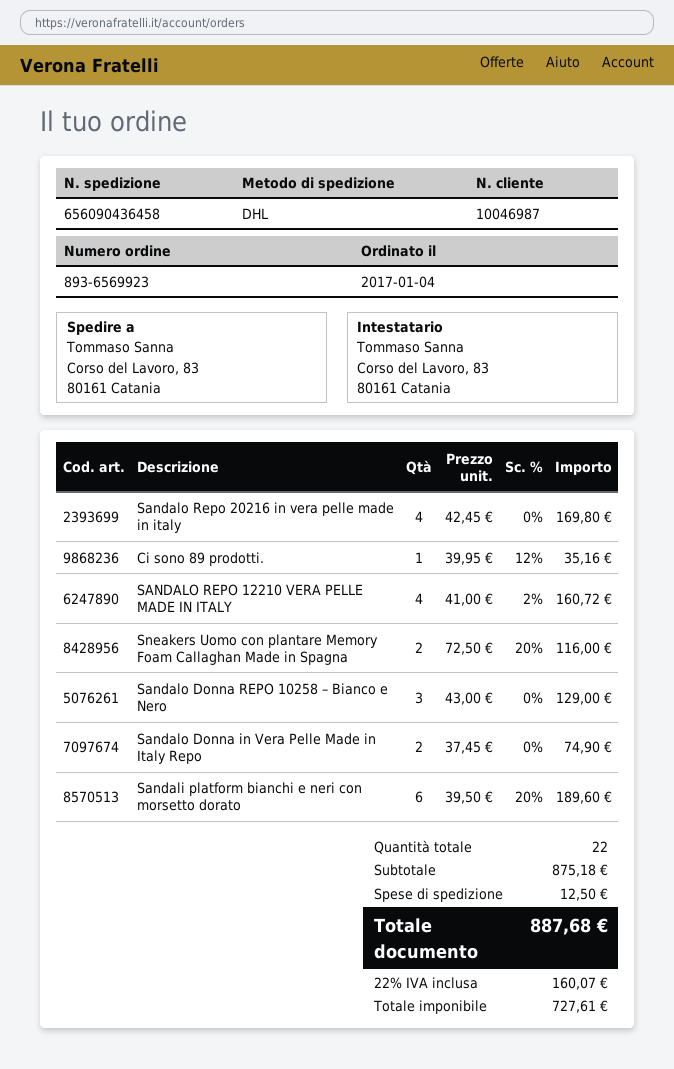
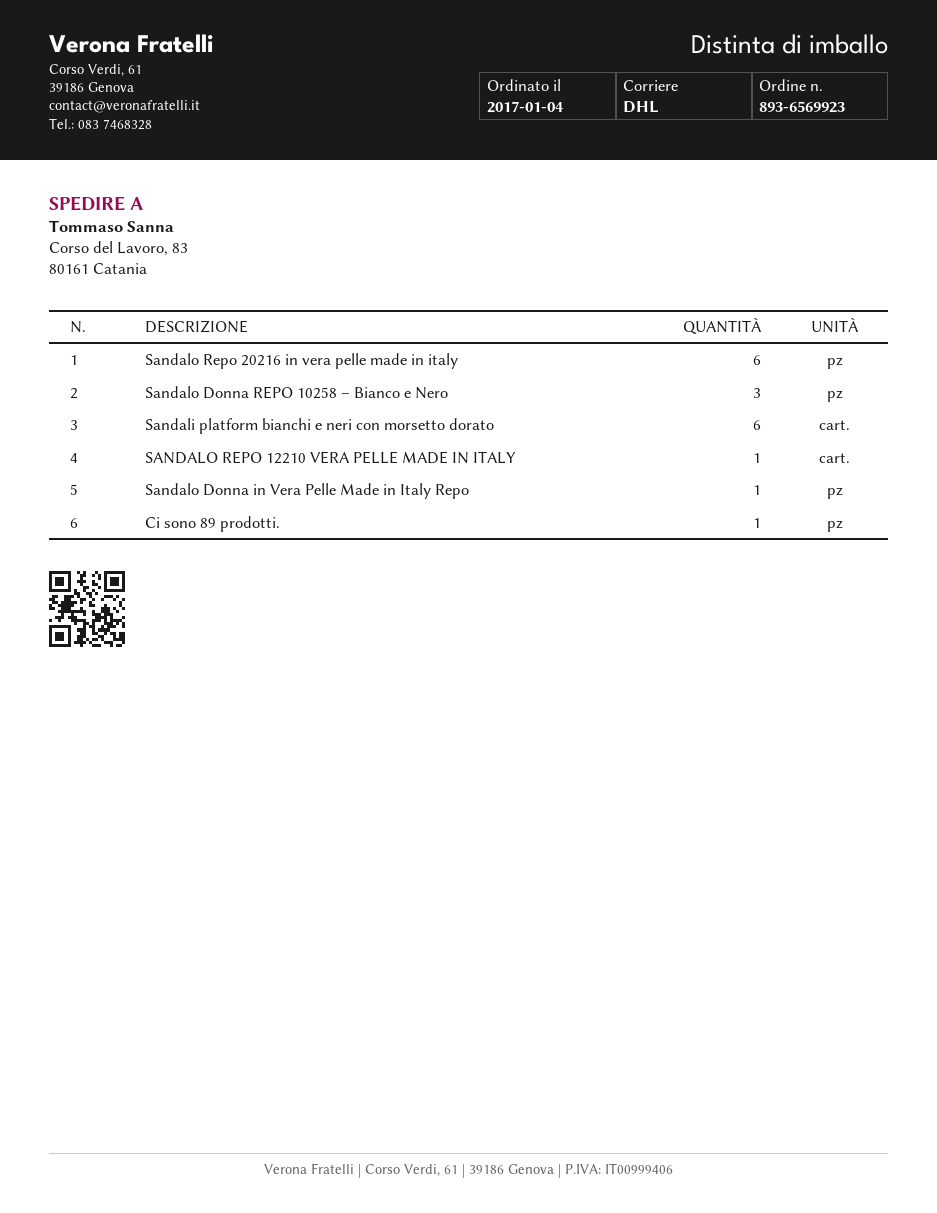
Sandalo Repo 20216 in vera pelle made in italy: 4 -> 6
SANDALO REPO 12210 VERA PELLE MADE IN ITALY: 4 -> 1
Sneakers Uomo con plantare Memory Foam Callaghan Made in Spagna: 2 -> none
Sandalo Donna in Vera Pelle Made in Italy Repo: 2 -> 1

